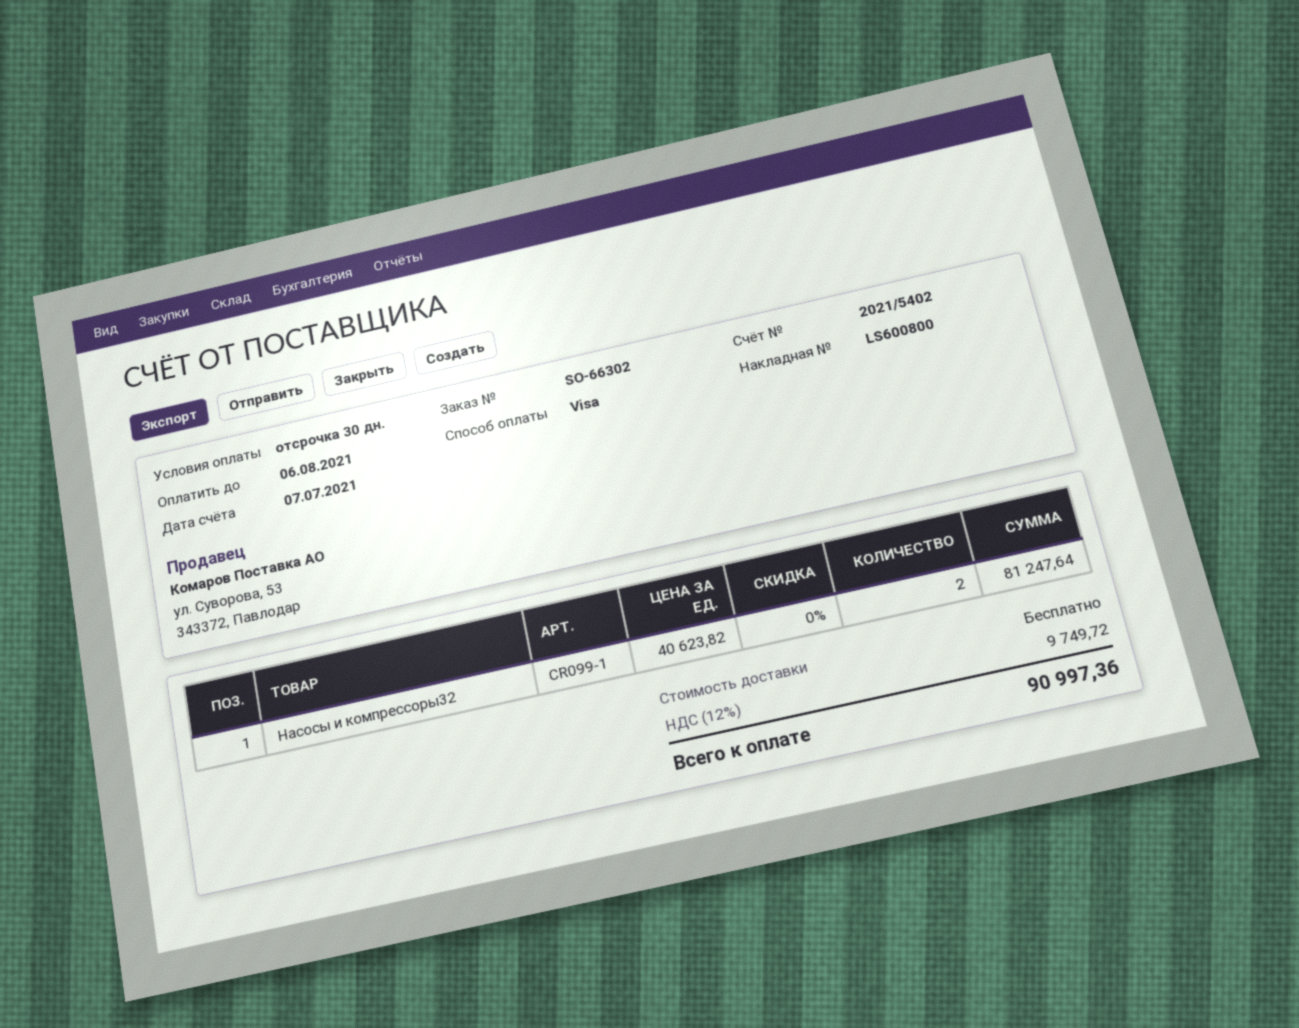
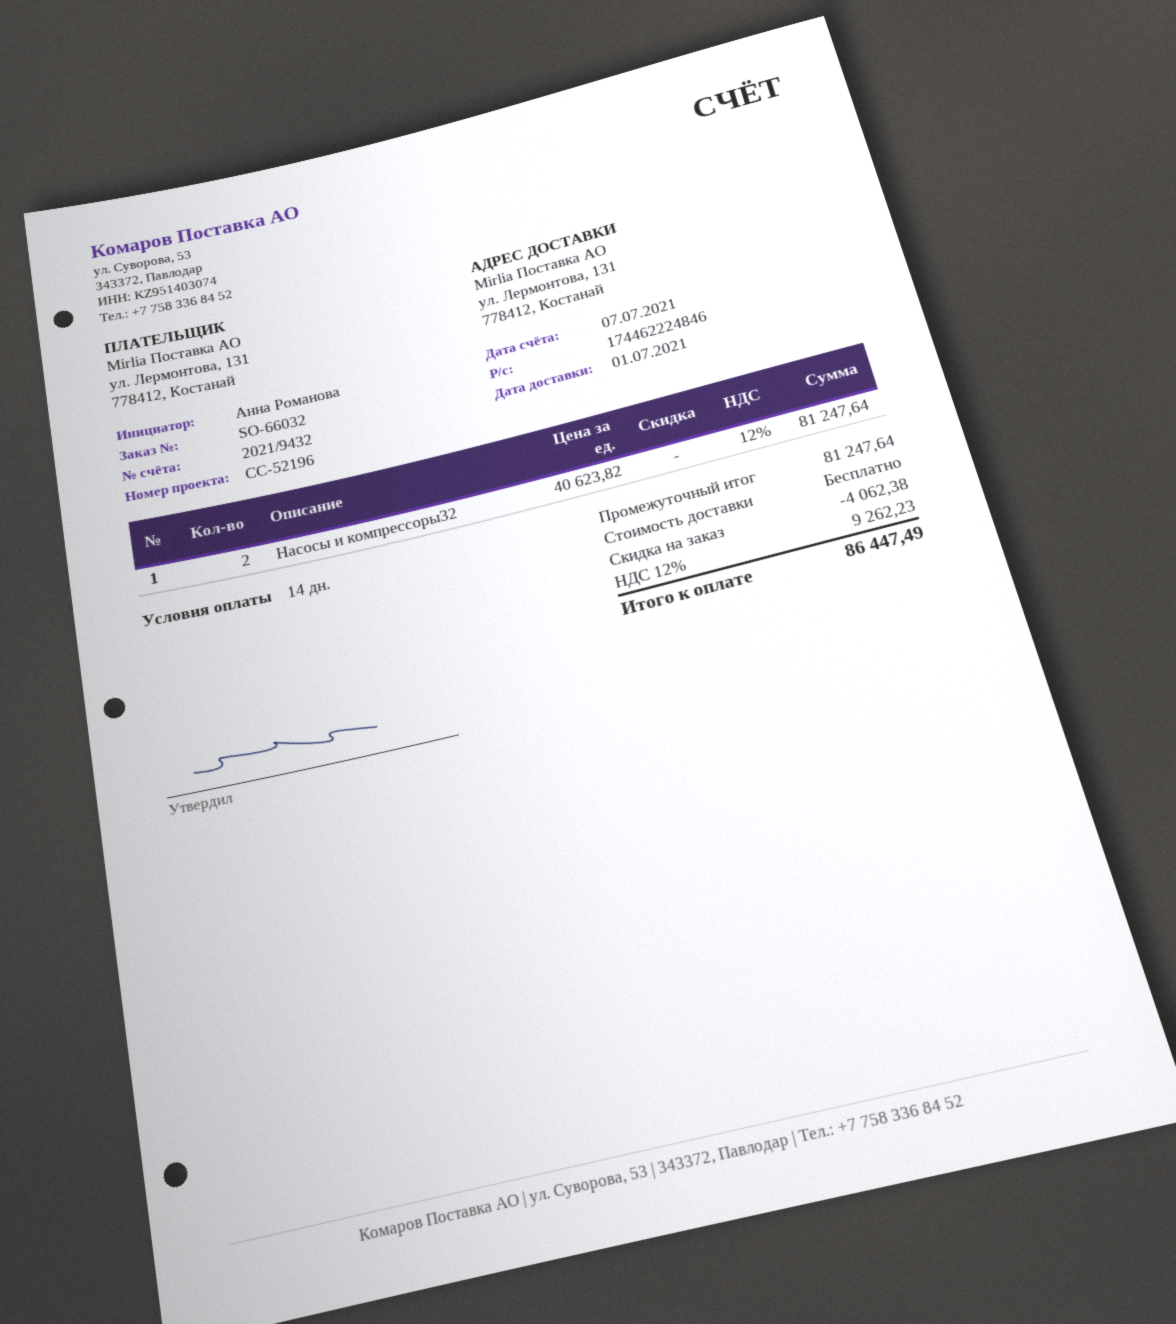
order number: SO-66302 -> SO-66032
invoice number: 2021/5402 -> 2021/9432
payment terms: 30 days -> 14 days
discount: none -> 4062.38
tax: 12% = 9749.72 -> 12% = 9262.23
total: 90997.36 -> 86447.49

